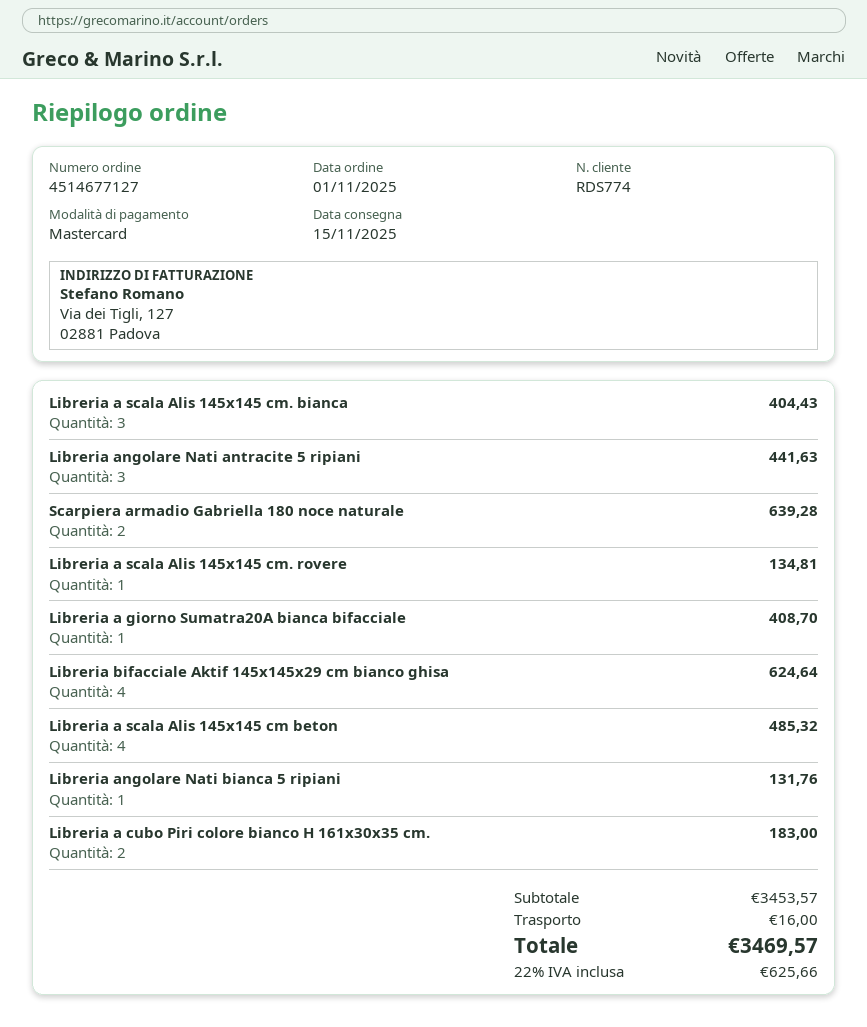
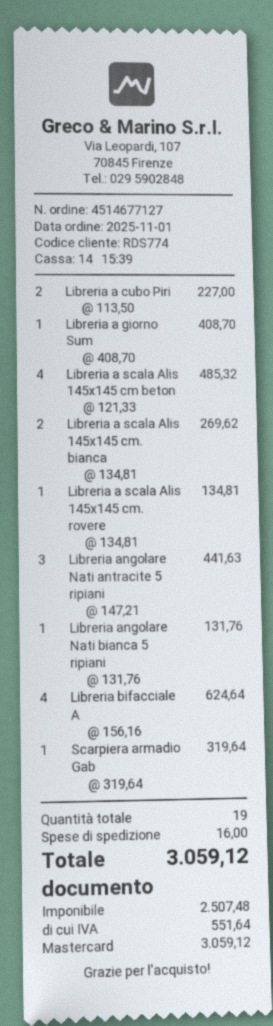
Libreria a scala Alis 145x145 cm. bianca: 3 for 404.43 -> 2 for 269.62
Scarpiera armadio Gabriella 180 noce naturale: 2 for 639.28 -> 1 for 319.64
Libreria a cubo Piri colore bianco H 161x30x35 cm.: 2 for 183.00 -> 2 for 227.00
tax: 625.66 -> 551.64
total: 3469.57 -> 3059.12

